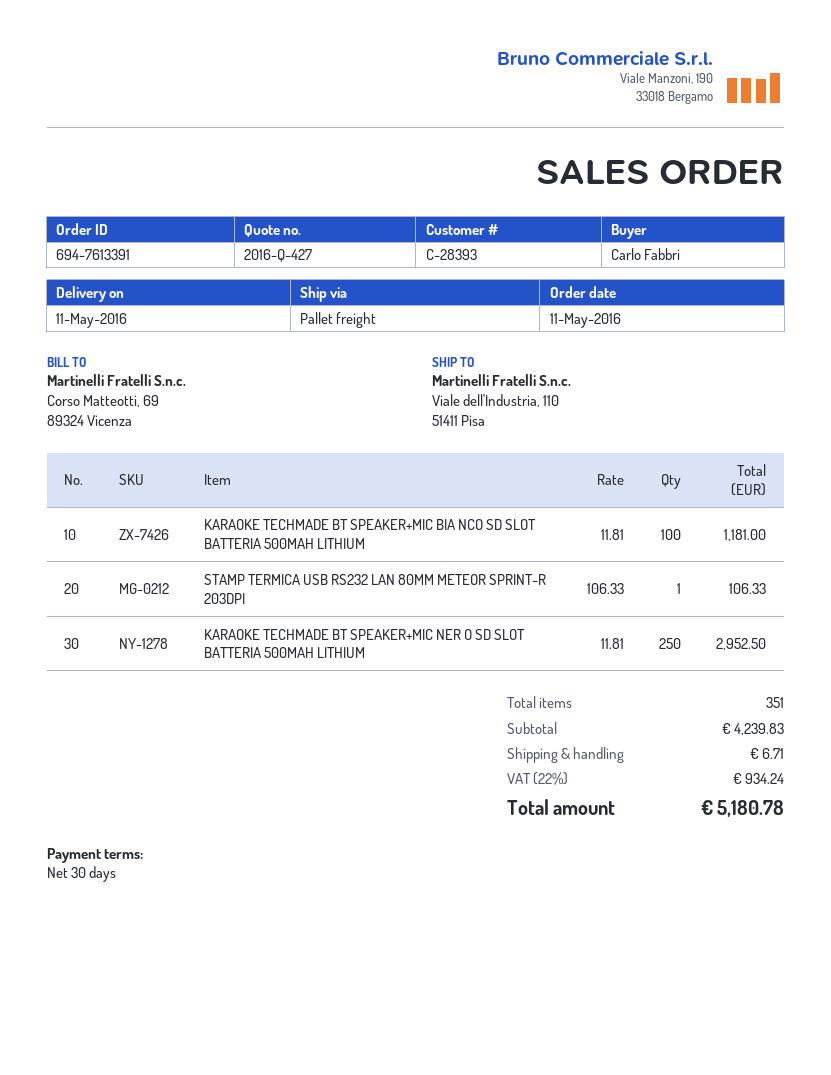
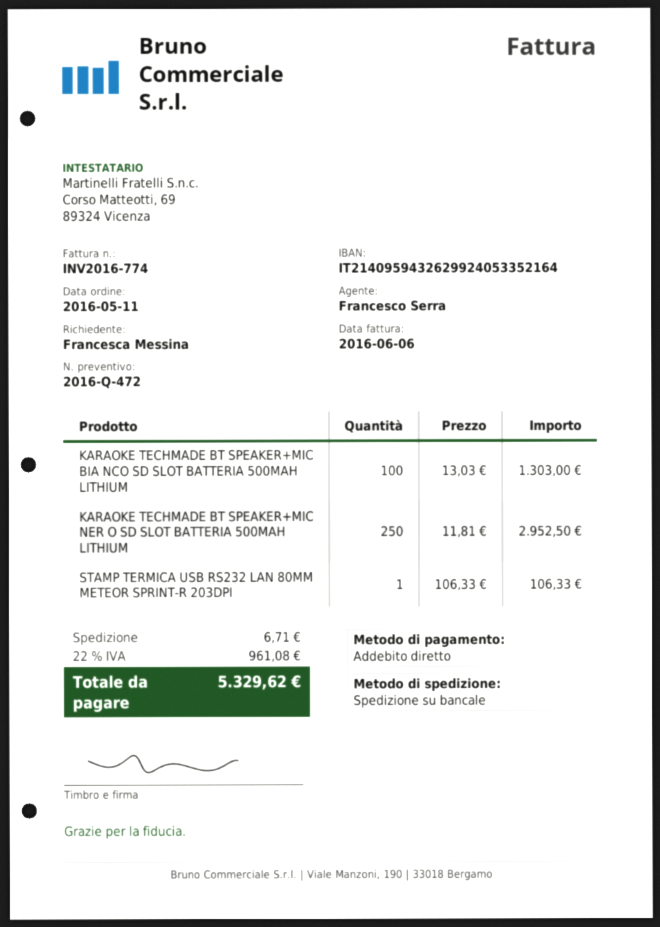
quote number: 2016-Q-427 -> 2016-Q-472
ordered by: Carlo Fabbri -> Francesca Messina
KARAOKE TECHMADE BT SPEAKER+MIC BIA NCO SD SLOT BATTERIA 500MAH LITHIUM: 100 x 11.81 = 1181.00 -> 100 x 13.03 = 1303.00
tax: 22% = 934.24 -> 22% = 961.08
total: 5180.78 -> 5329.62

